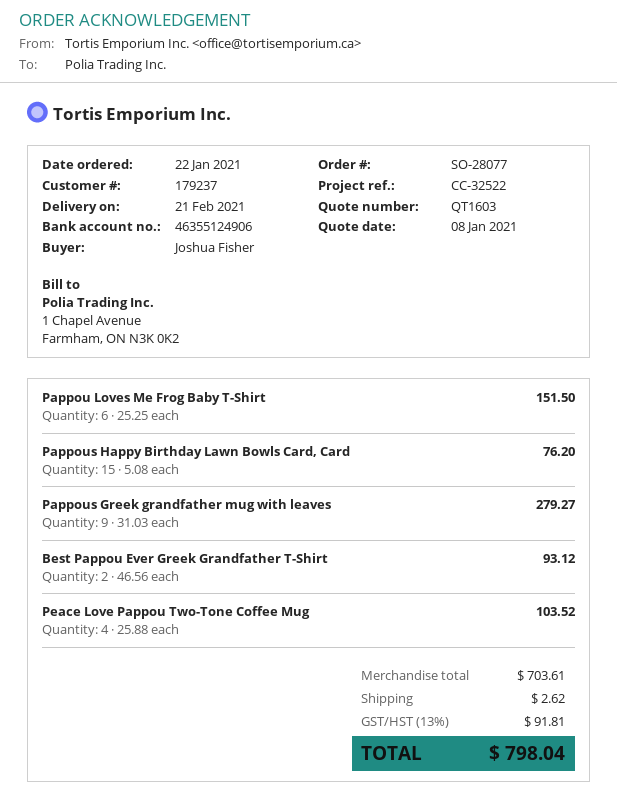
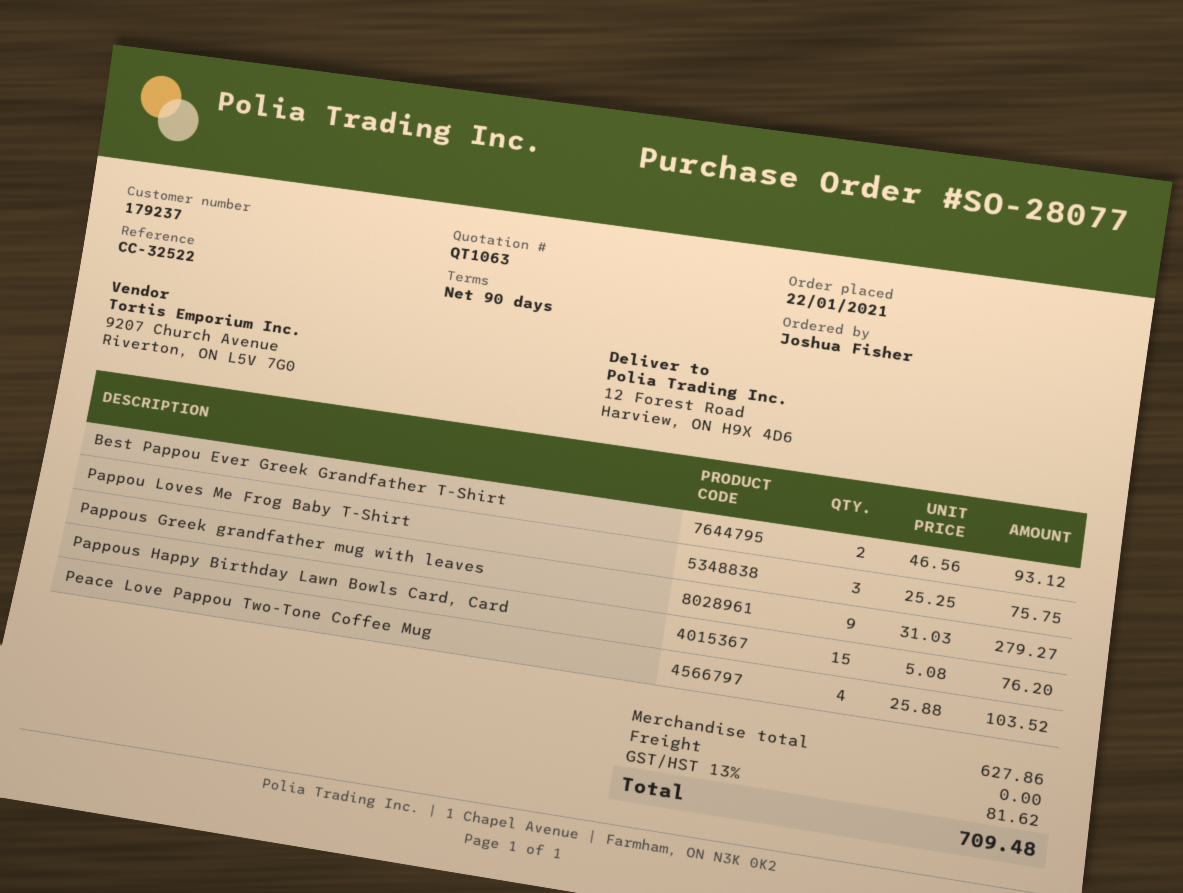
quote number: QT1603 -> QT1063
Pappou Loves Me Frog Baby T-Shirt: 6 x 25.25 = 151.50 -> 3 x 25.25 = 75.75
subtotal: 703.61 -> 627.86
shipping: 2.62 -> 0.00
tax: 13% = 91.81 -> 13% = 81.62
total: 798.04 -> 709.48

